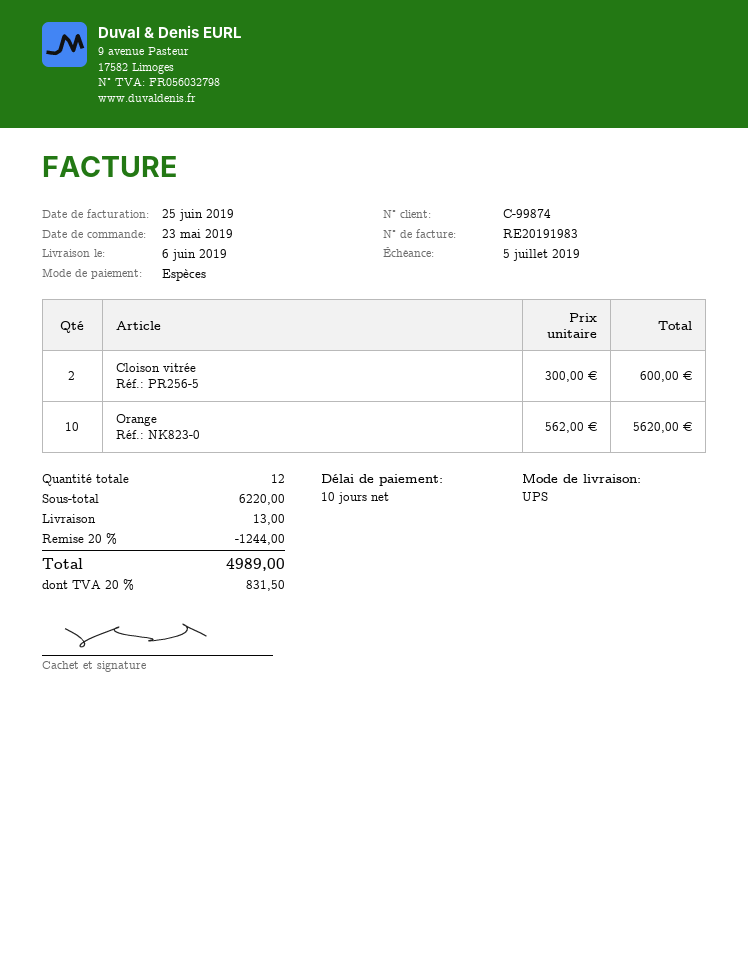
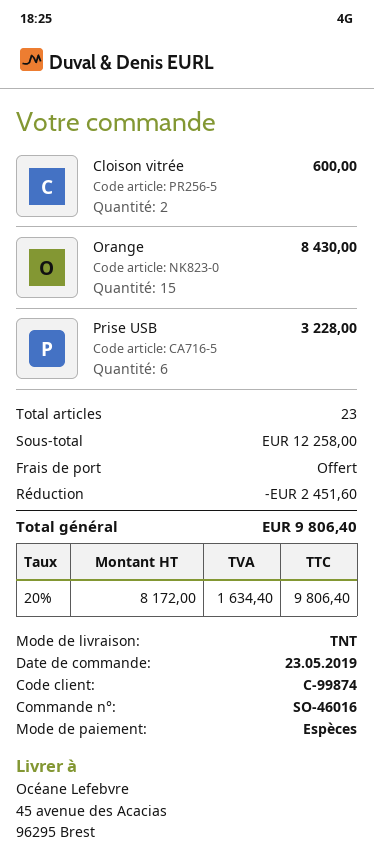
shipping method: UPS -> TNT
Orange: 10 for 5620.00 -> 15 for 8430.00
Prise USB: none -> 6 for 3228.00
total quantity: 12 -> 23
subtotal: 6220.00 -> 12258.00
discount: 1244.00 -> 2451.60
shipping: 13.00 -> 0.00
tax: 20% = 831.50 -> 20% = 1634.40
total: 4989.00 -> 9806.40

